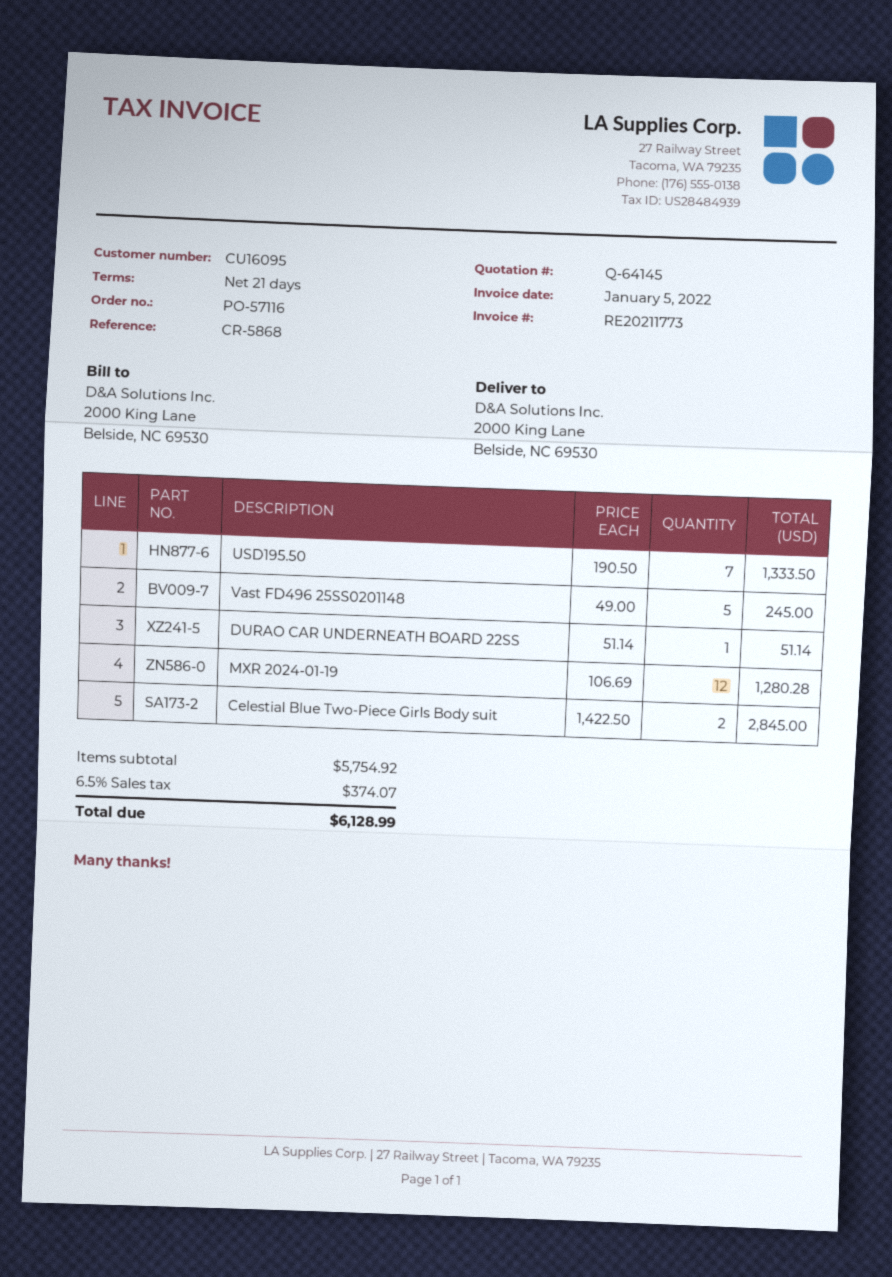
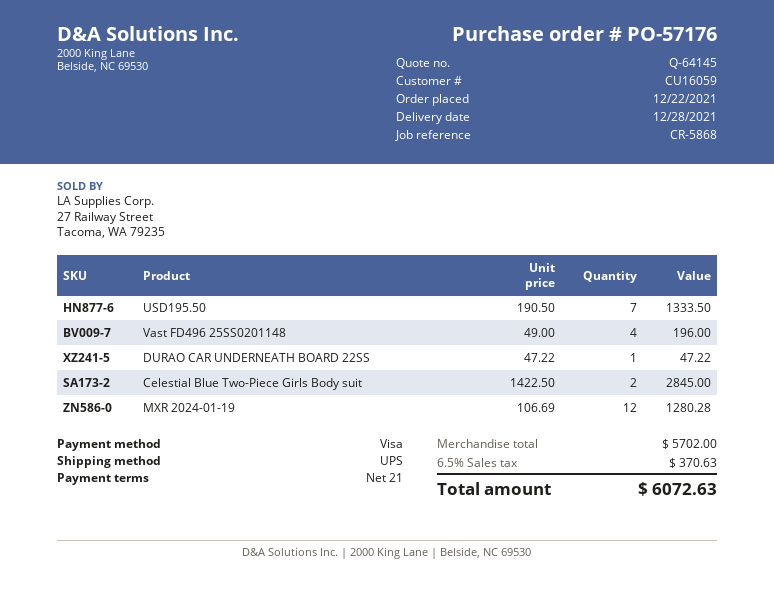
order number: PO-57116 -> PO-57176
customer number: CU16095 -> CU16059
Vast FD496 25SS0201148: 5 x 49.00 = 245.00 -> 4 x 49.00 = 196.00
DURAO CAR UNDERNEATH BOARD 22SS: 1 x 51.14 = 51.14 -> 1 x 47.22 = 47.22
subtotal: 5754.92 -> 5702.00
tax: 6.5% = 374.07 -> 6.5% = 370.63
total: 6128.99 -> 6072.63

